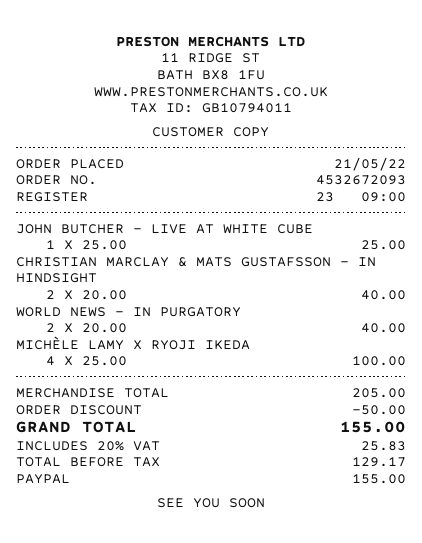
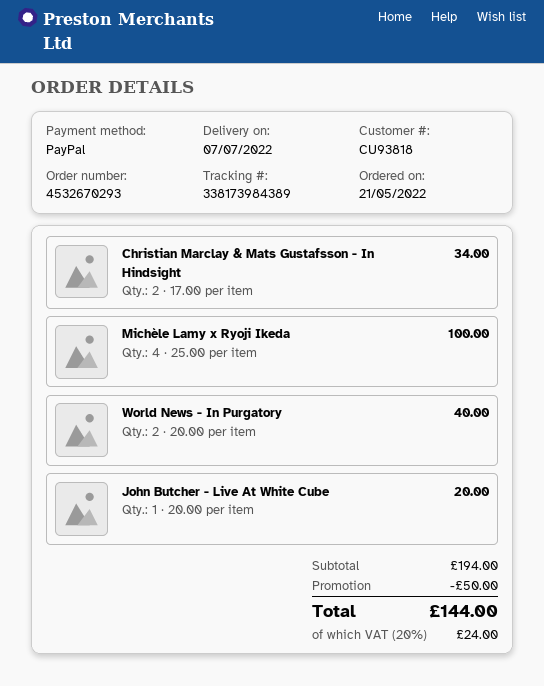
order number: 4532672093 -> 4532670293
JOHN BUTCHER - LIVE AT WHITE CUBE: 1 x 25.00 = 25.00 -> 1 x 20.00 = 20.00
CHRISTIAN MARCLAY & MATS GUSTAFSSON - IN HINDSIGHT: 2 x 20.00 = 40.00 -> 2 x 17.00 = 34.00
subtotal: 205.00 -> 194.00
tax: 20% = 25.83 -> 20% = 24.00
total: 155.00 -> 144.00

